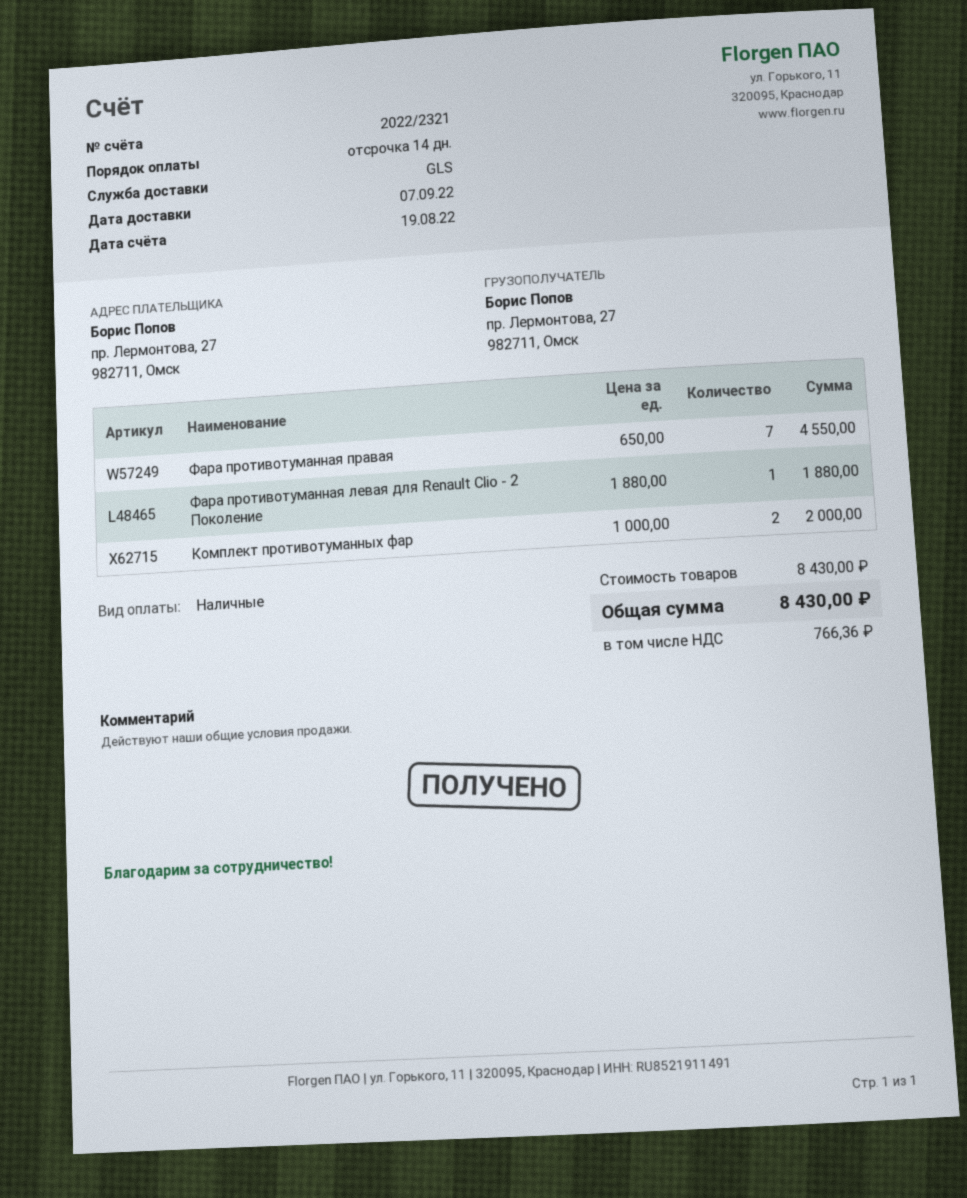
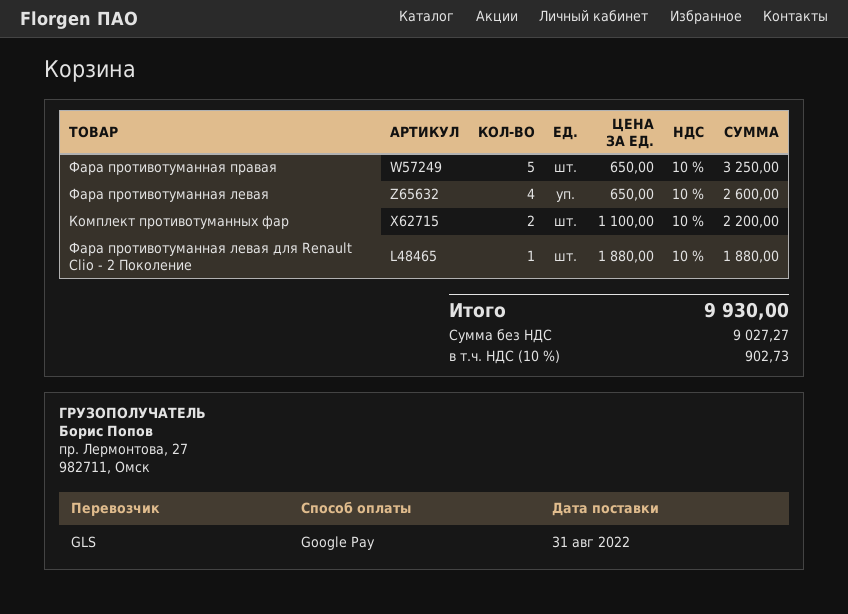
delivery date: 2022-09-07 -> 2022-08-31
payment method: cash -> Google Pay
Фара противотуманная правая: 7 x 650.00 = 4550.00 -> 5 x 650.00 = 3250.00
Комплект противотуманных фар: 2 x 1000.00 = 2000.00 -> 2 x 1100.00 = 2200.00
Фара противотуманная левая: none -> 4 x 650.00 = 2600.00
tax: 766.36 -> 902.73
total: 8430.00 -> 9930.00

